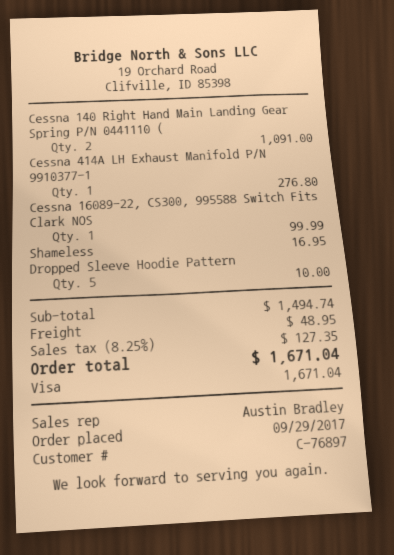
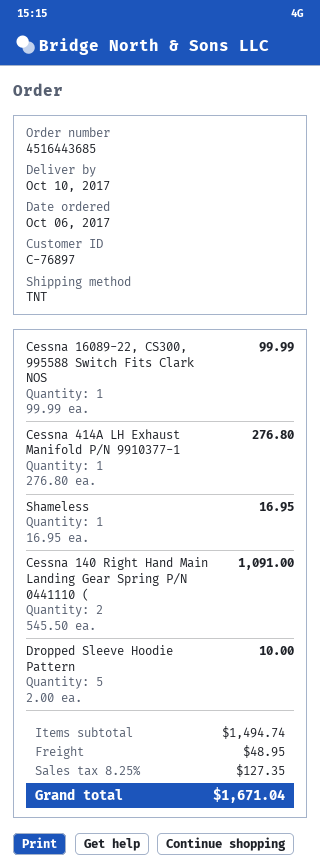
order date: 2017-09-29 -> 2017-10-06

